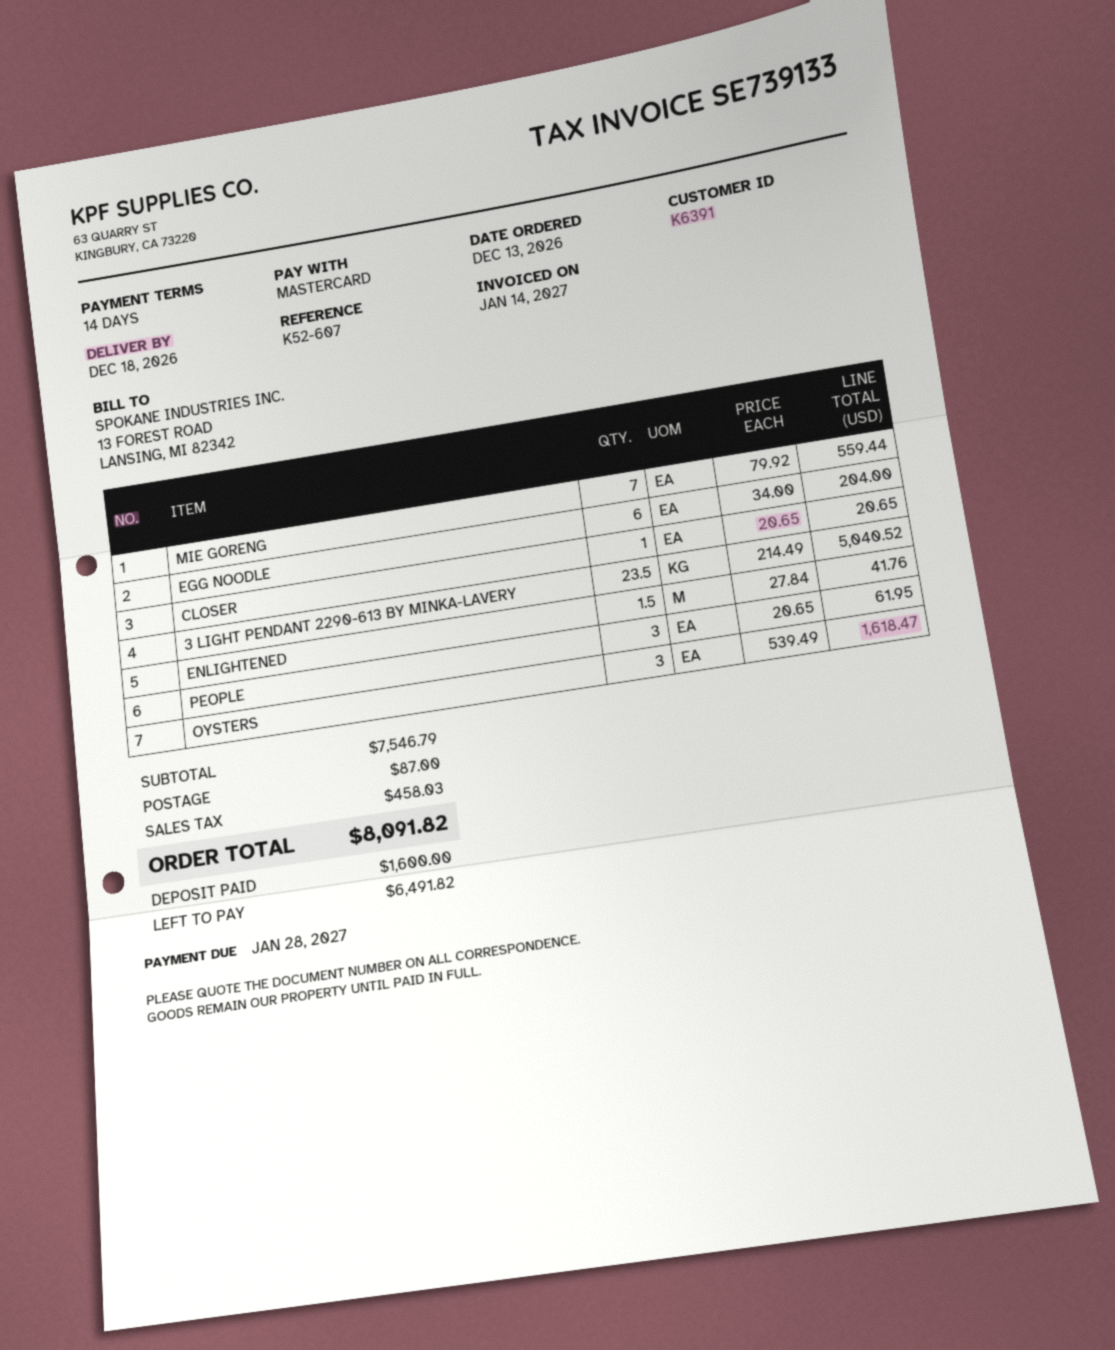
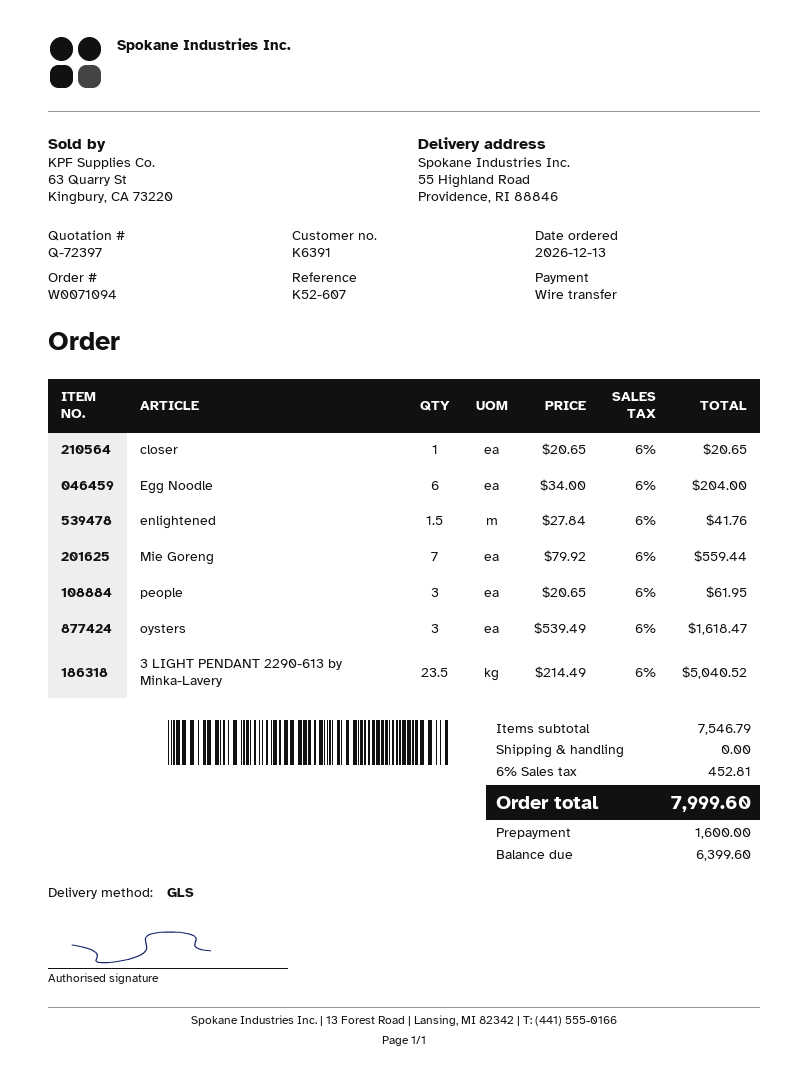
payment method: Mastercard -> bank transfer
shipping: 87.00 -> 0.00
tax: 458.03 -> 452.81
total: 8091.82 -> 7999.60
balance: 6491.82 -> 6399.60

